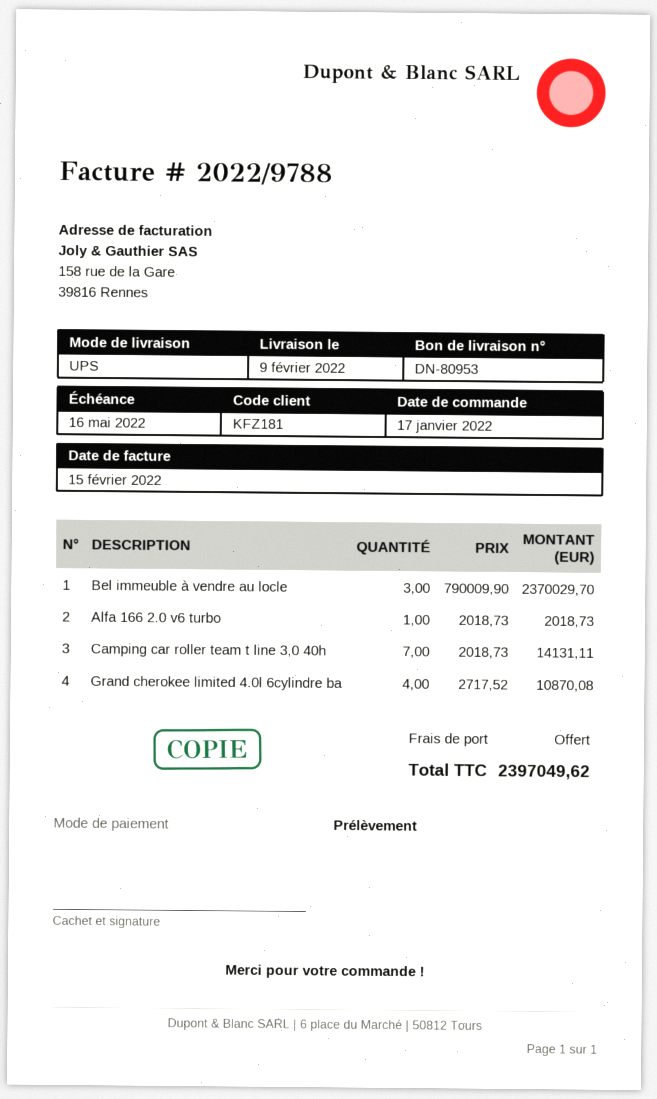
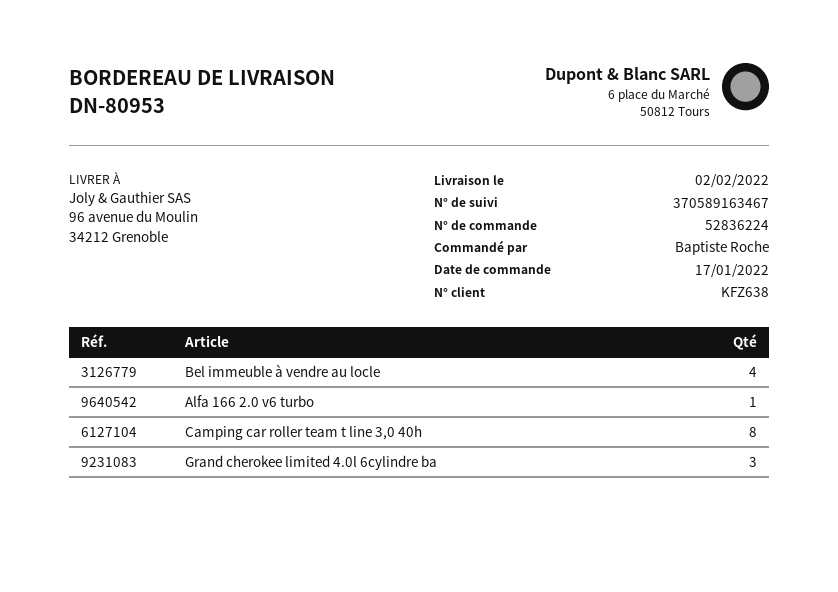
delivery date: 2022-02-09 -> 2022-02-02
customer number: KFZ181 -> KFZ638
Bel immeuble à vendre au locle: 3 -> 4
Camping car roller team t line 3,0 40h: 7 -> 8
Grand cherokee limited 4.0l 6cylindre ba: 4 -> 3

